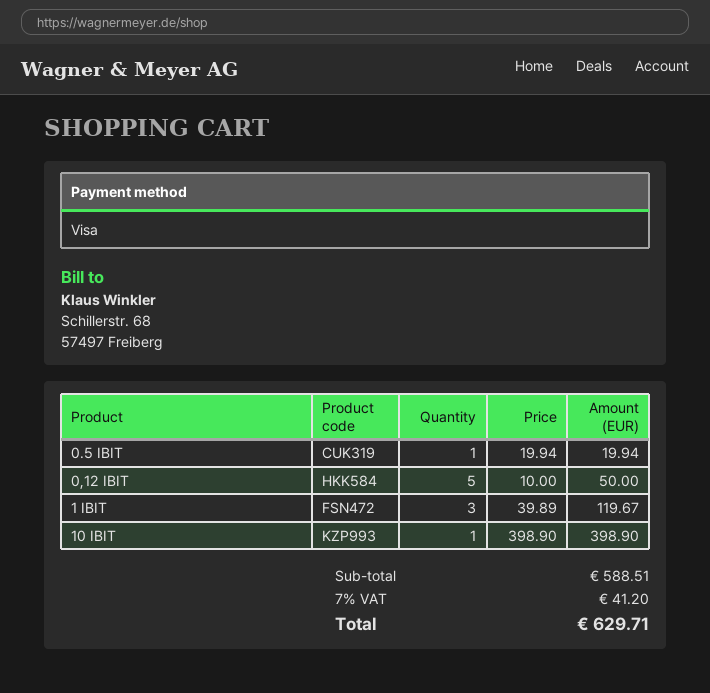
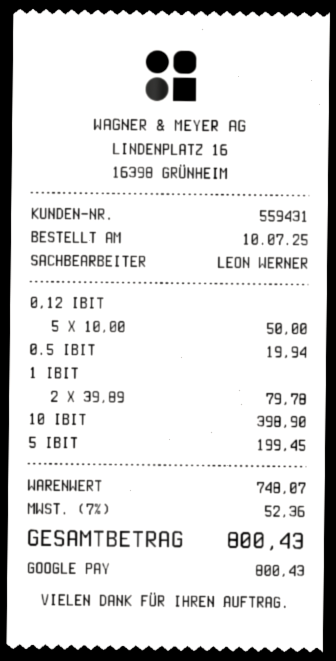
payment method: Visa -> Google Pay
1 IBIT: 3 x 39.89 = 119.67 -> 2 x 39.89 = 79.78
5 IBIT: none -> 1 x 199.45 = 199.45
subtotal: 588.51 -> 748.07
tax: 7% = 41.20 -> 7% = 52.36
total: 629.71 -> 800.43

